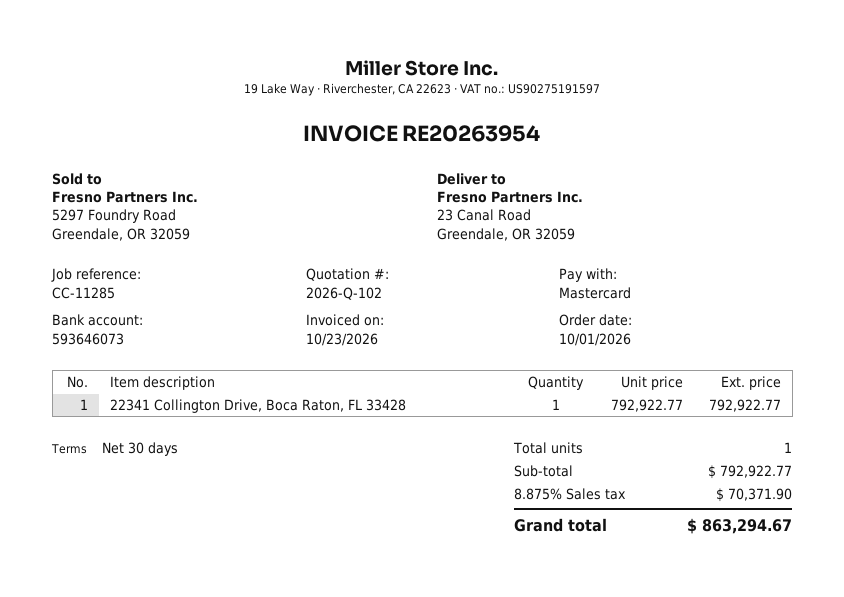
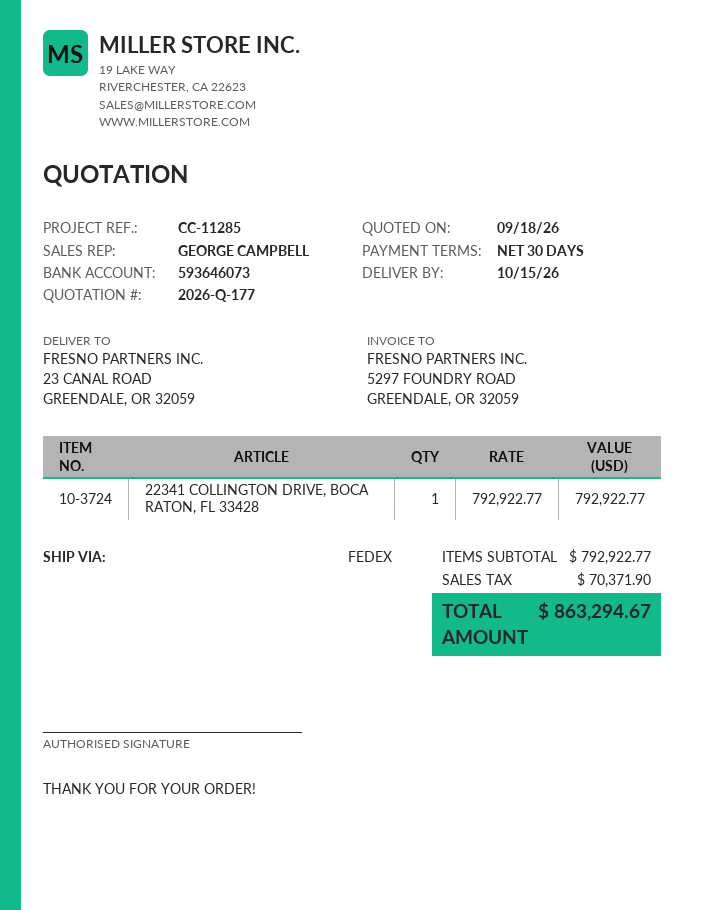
quote number: 2026-Q-102 -> 2026-Q-177

